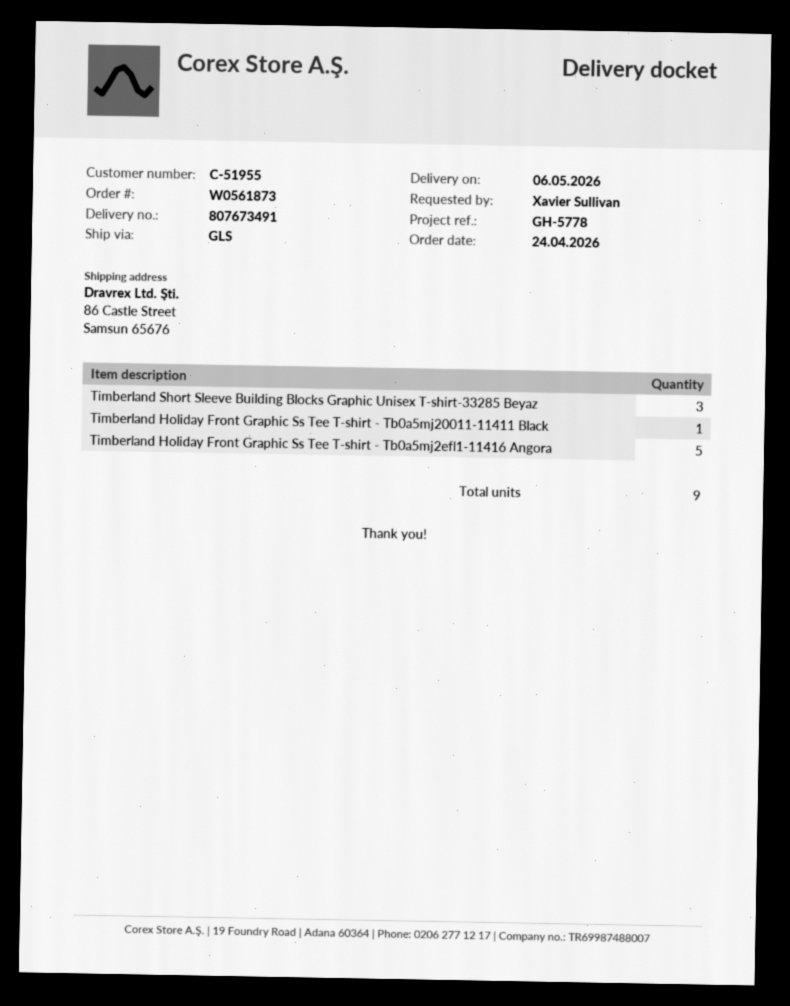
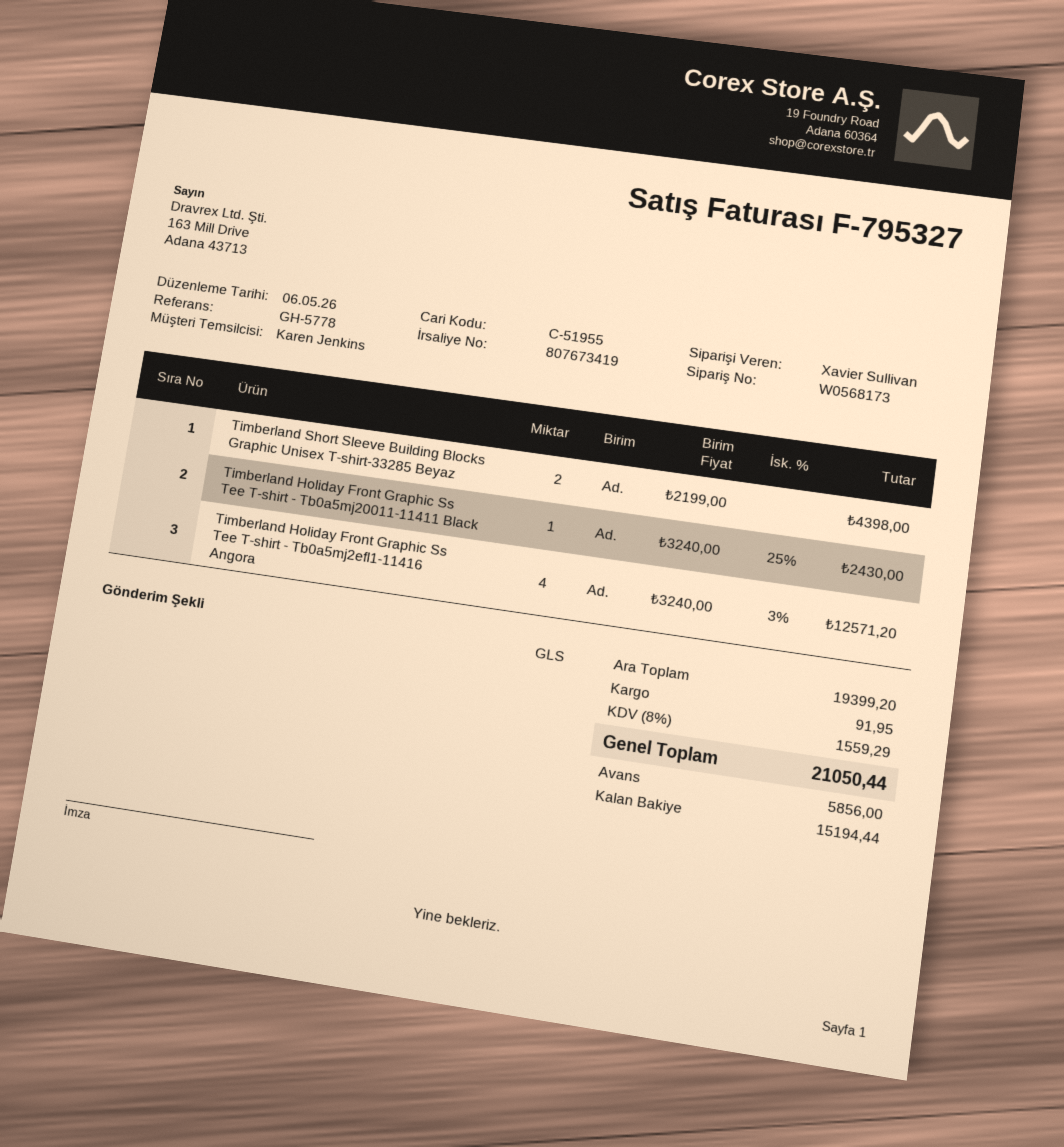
order number: W0561873 -> W0568173
delivery note number: 807673491 -> 807673419
Timberland Short Sleeve Building Blocks Graphic Unisex T-shirt-33285 Beyaz: 3 -> 2
Timberland Holiday Front Graphic Ss Tee T-shirt - Tb0a5mj2efl1-11416 Angora: 5 -> 4

